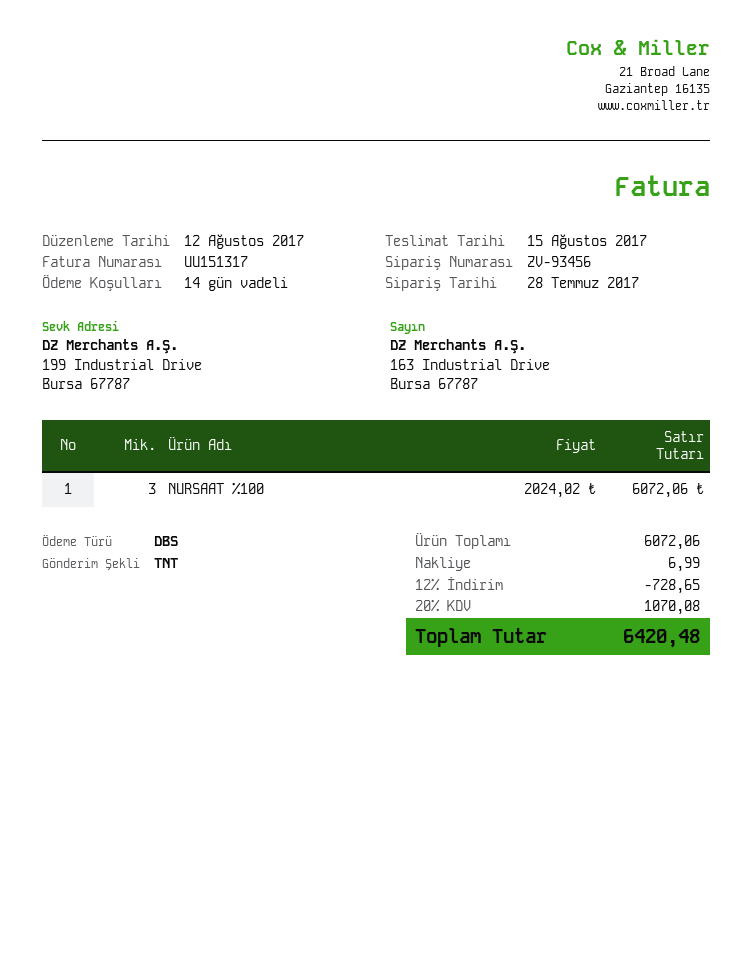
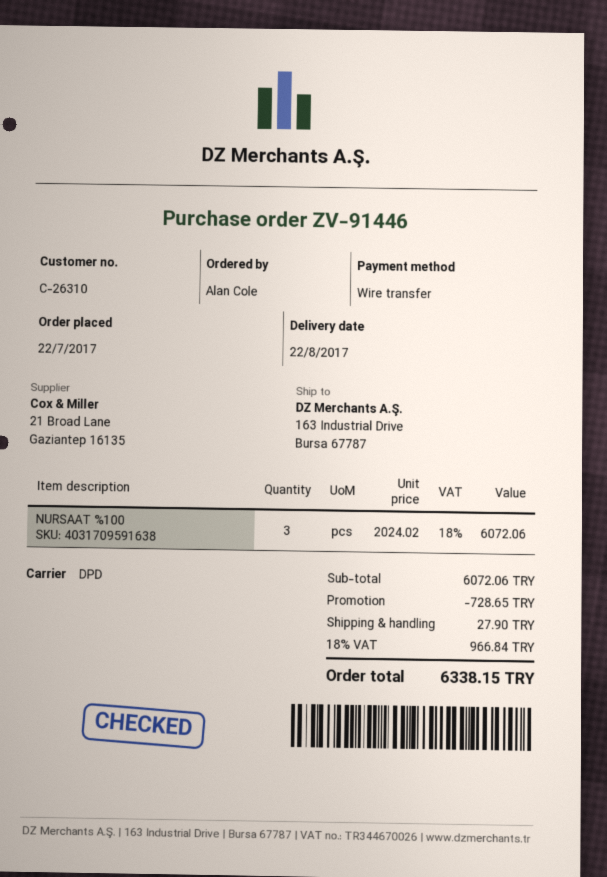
order number: ZV-93456 -> ZV-91446
order date: 2017-07-28 -> 2017-07-22
delivery date: 2017-08-15 -> 2017-08-22
payment method: direct debit -> bank transfer
shipping method: TNT -> DPD
ship to: 199 Industrial Drive, Bursa 67787 -> 163 Industrial Drive, Bursa 67787
shipping: 6.99 -> 27.90
tax: 20% = 1070.08 -> 18% = 966.84
total: 6420.48 -> 6338.15

